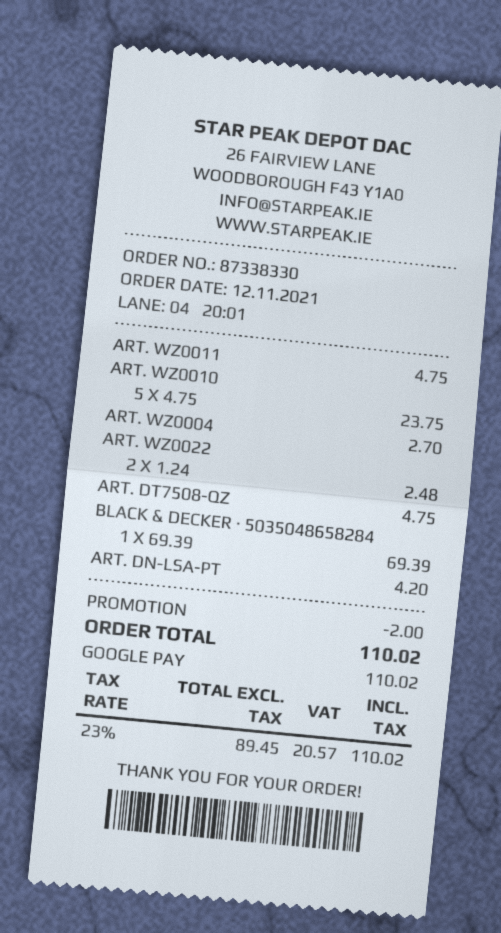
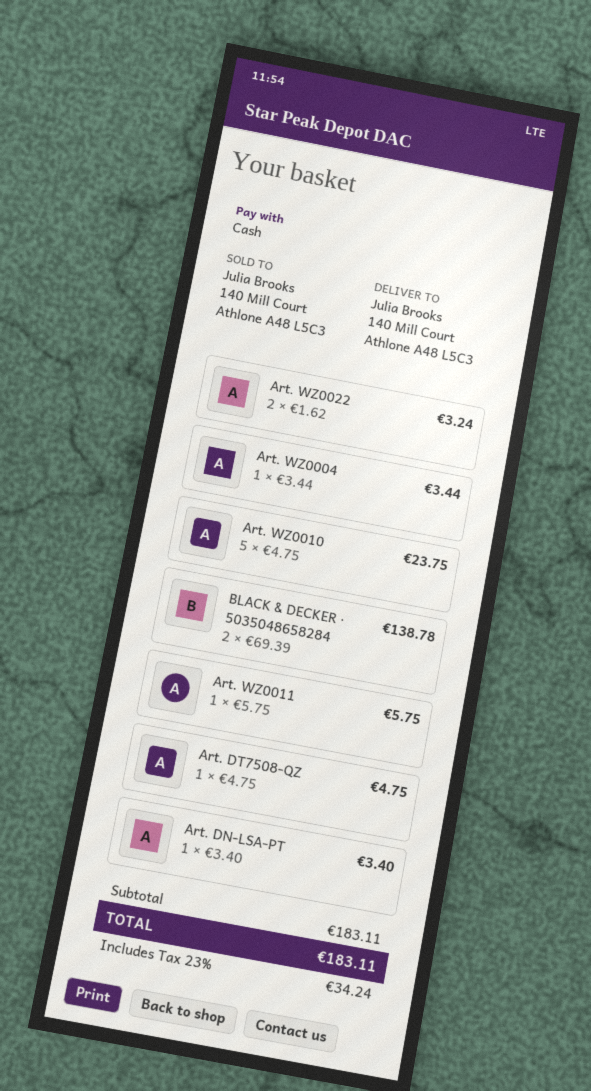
payment method: Google Pay -> cash
ART. WZ0011: 1 x 4.75 = 4.75 -> 1 x 5.75 = 5.75
ART. WZ0004: 1 x 2.70 = 2.70 -> 1 x 3.44 = 3.44
ART. WZ0022: 2 x 1.24 = 2.48 -> 2 x 1.62 = 3.24
BLACK & DECKER · 5035048658284: 1 x 69.39 = 69.39 -> 2 x 69.39 = 138.78
ART. DN-LSA-PT: 1 x 4.20 = 4.20 -> 1 x 3.40 = 3.40
discount: 2.00 -> none
tax: 23% = 20.57 -> 23% = 34.24
total: 110.02 -> 183.11

